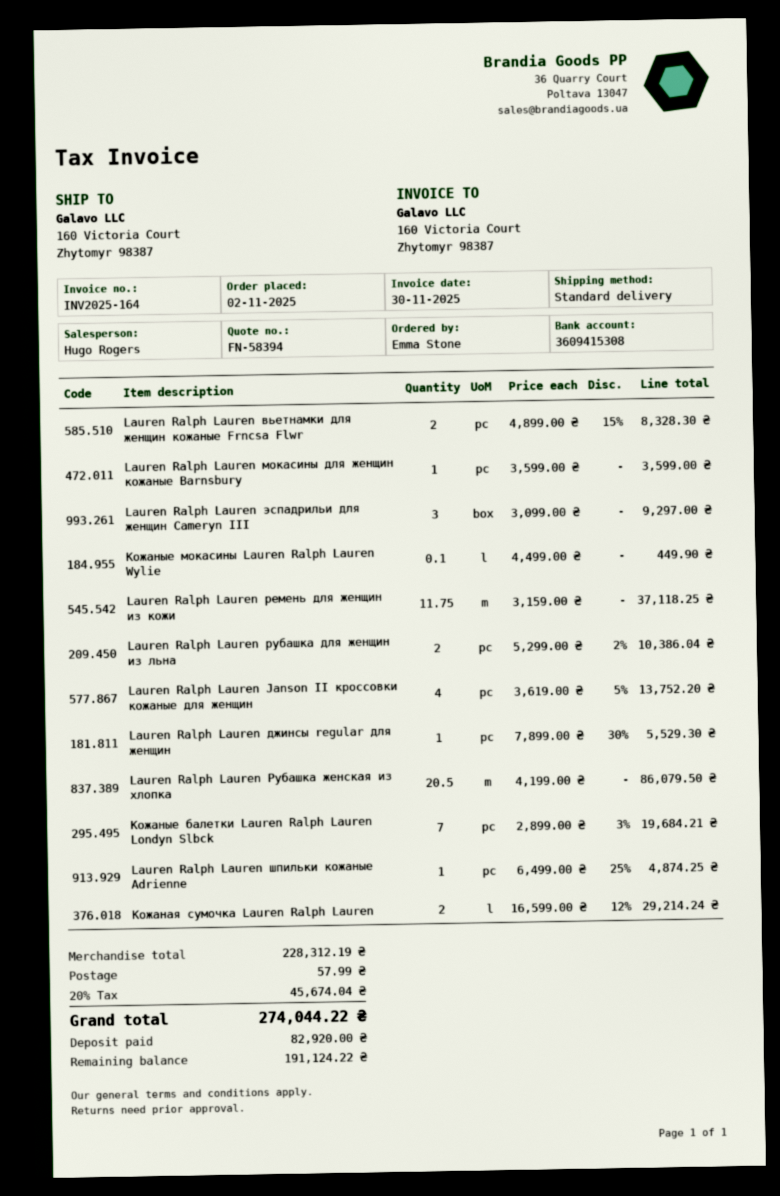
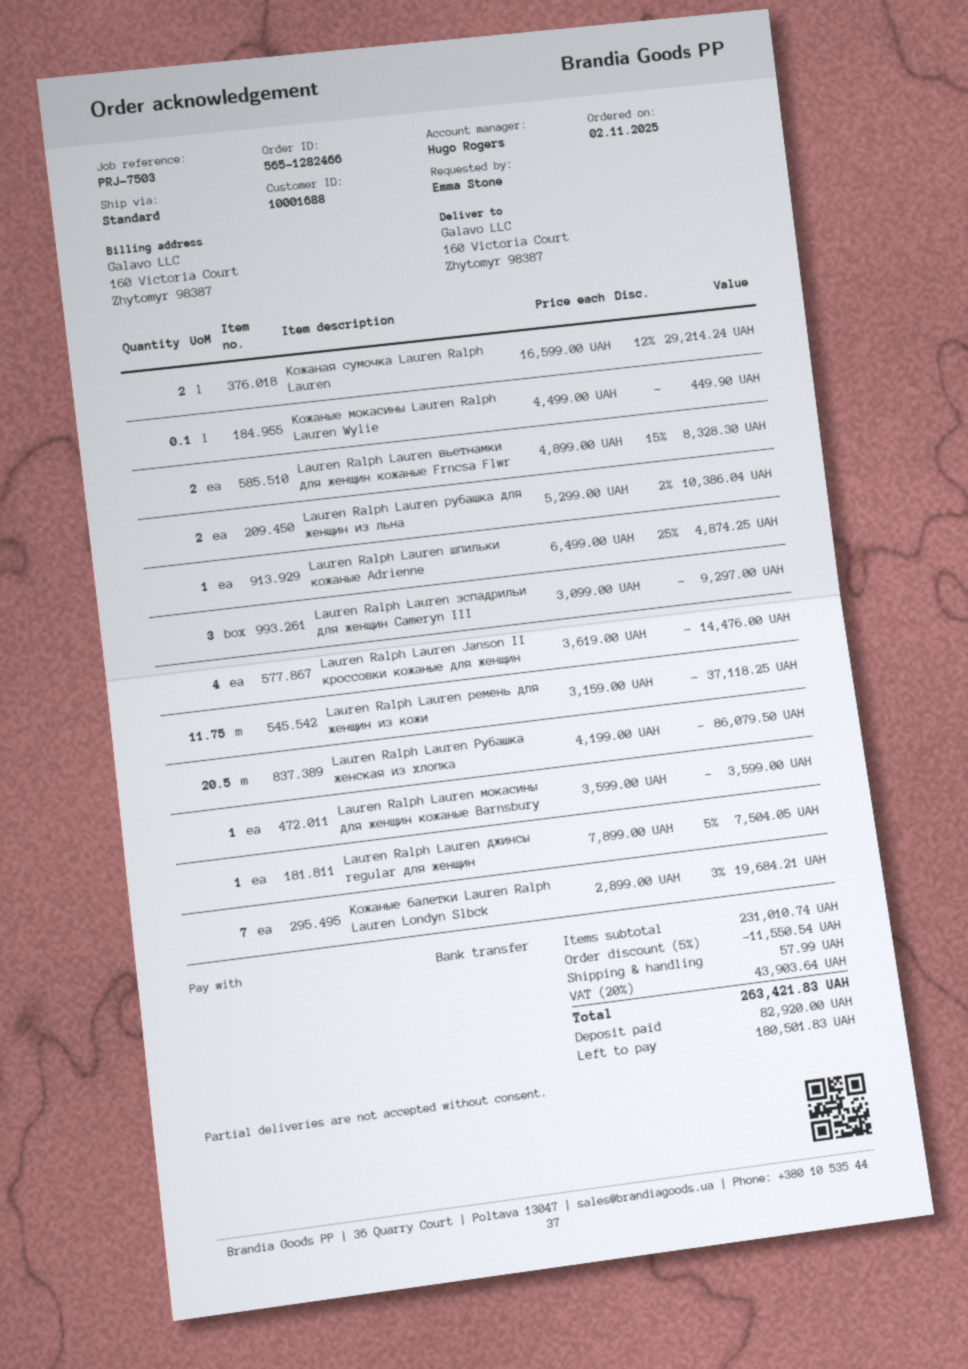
Lauren Ralph Lauren Janson II кроссовки кожаные для женщин: 4 x 3619.00 - 5% = 13752.20 -> 4 x 3619.00 = 14476.00
Lauren Ralph Lauren джинсы regular для женщин: 1 x 7899.00 - 30% = 5529.30 -> 1 x 7899.00 - 5% = 7504.05
subtotal: 228312.19 -> 231010.74
discount: none -> 5% = 11550.54
tax: 20% = 45674.04 -> 20% = 43903.64
total: 274044.22 -> 263421.83
balance: 191124.22 -> 180501.83

